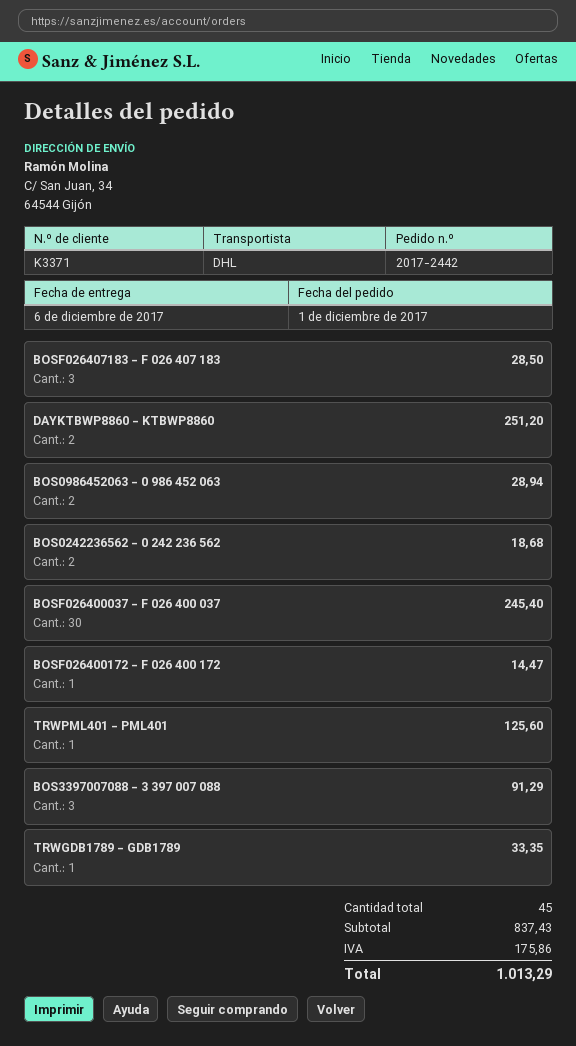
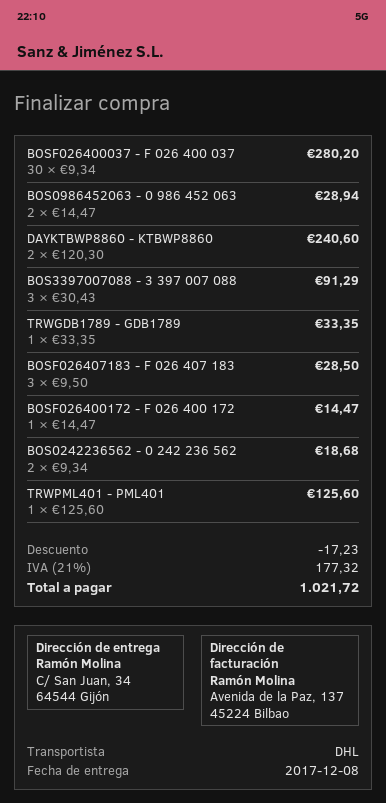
delivery date: 2017-12-06 -> 2017-12-08
DAYKTBWP8860 - KTBWP8860: 2 for 251.20 -> 2 for 240.60
BOSF026400037 - F 026 400 037: 30 for 245.40 -> 30 for 280.20
discount: none -> 17.23
tax: 175.86 -> 177.32
total: 1013.29 -> 1021.72

